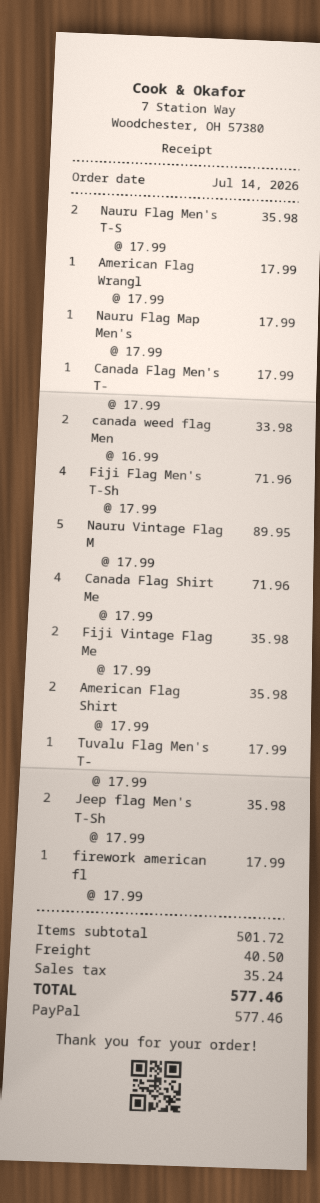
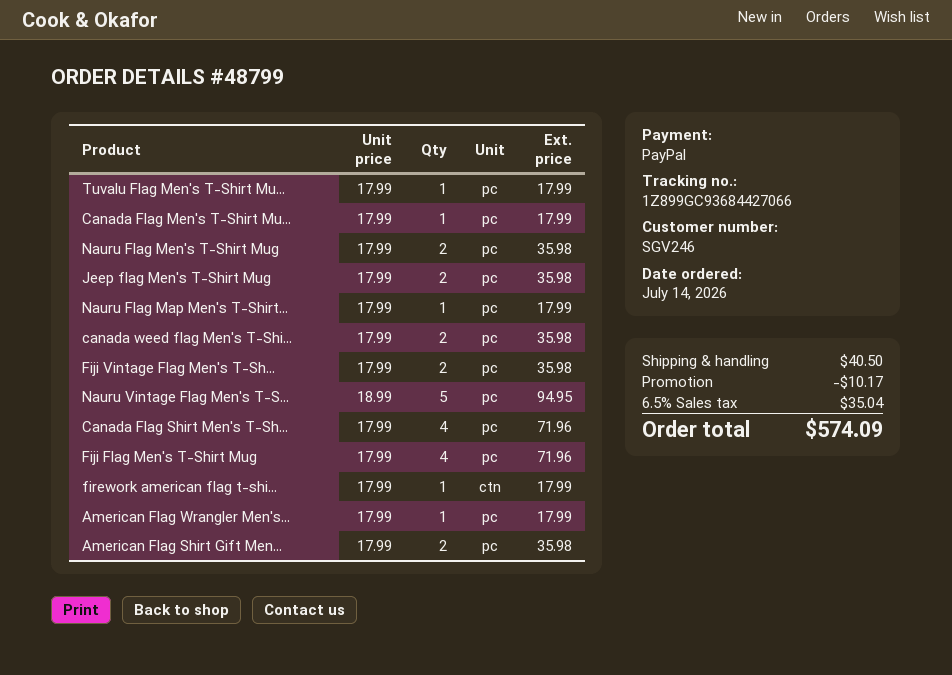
canada weed flag Men: 2 x 16.99 = 33.98 -> 2 x 17.99 = 35.98
Nauru Vintage Flag M: 5 x 17.99 = 89.95 -> 5 x 18.99 = 94.95
discount: none -> 10.17
tax: 35.24 -> 35.04
total: 577.46 -> 574.09

